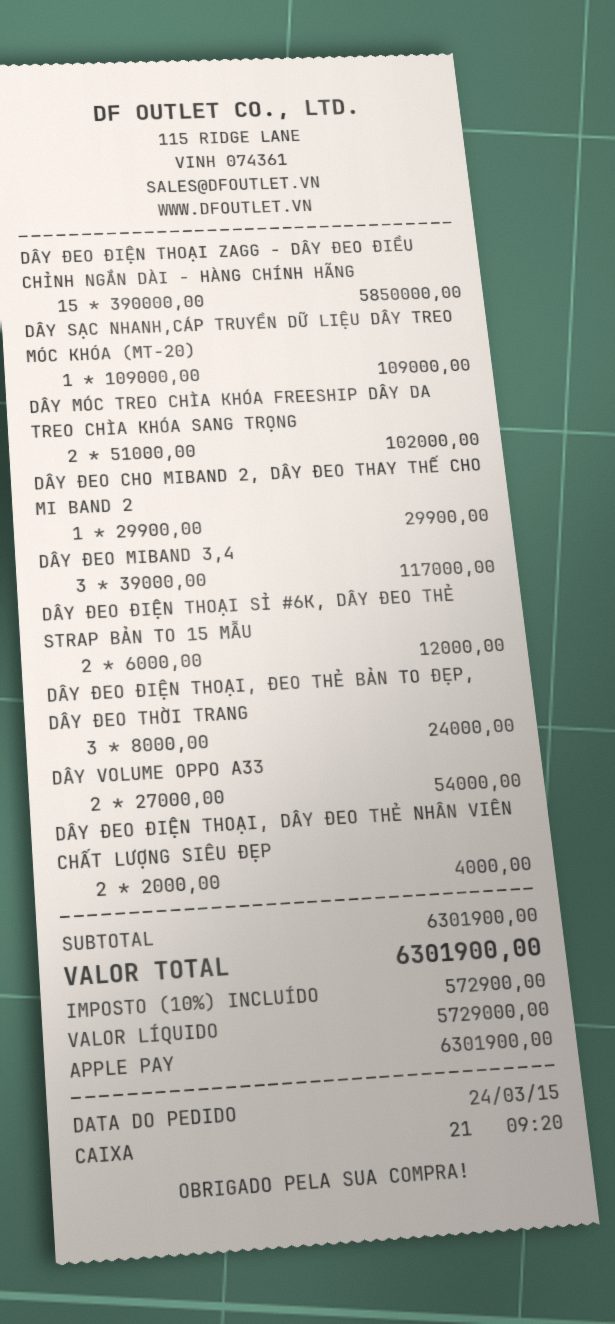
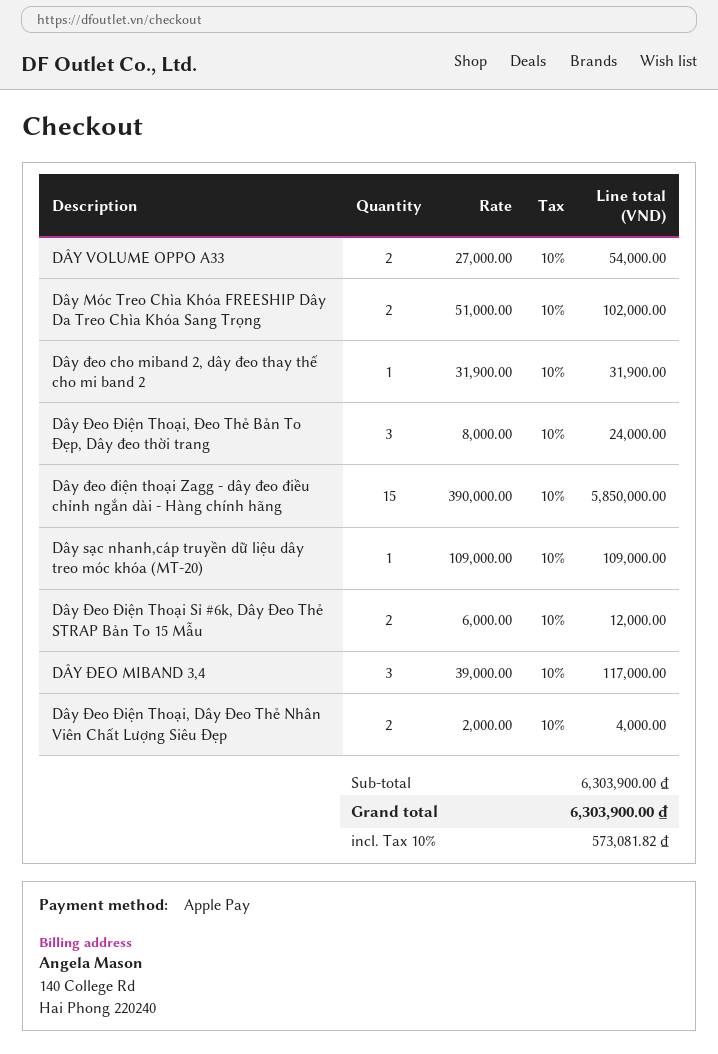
DÂY ĐEO CHO MIBAND 2, DÂY ĐEO THAY THẾ CHO MI BAND 2: 1 x 29900.00 = 29900.00 -> 1 x 31900.00 = 31900.00
subtotal: 6301900.00 -> 6303900.00
tax: 10% = 572900.00 -> 10% = 573081.82
total: 6301900.00 -> 6303900.00

